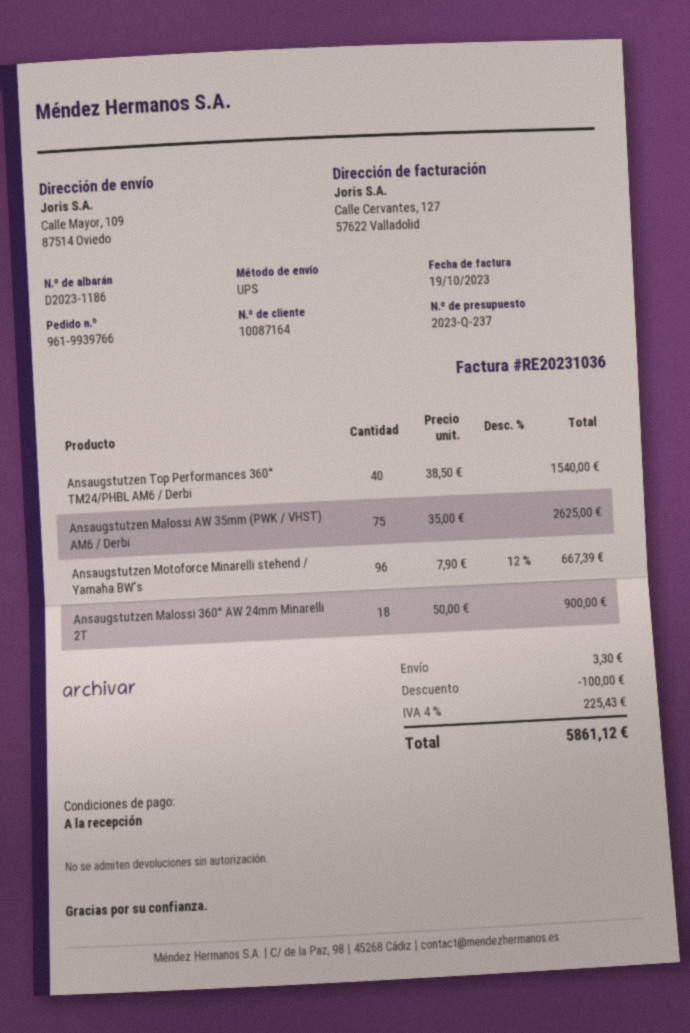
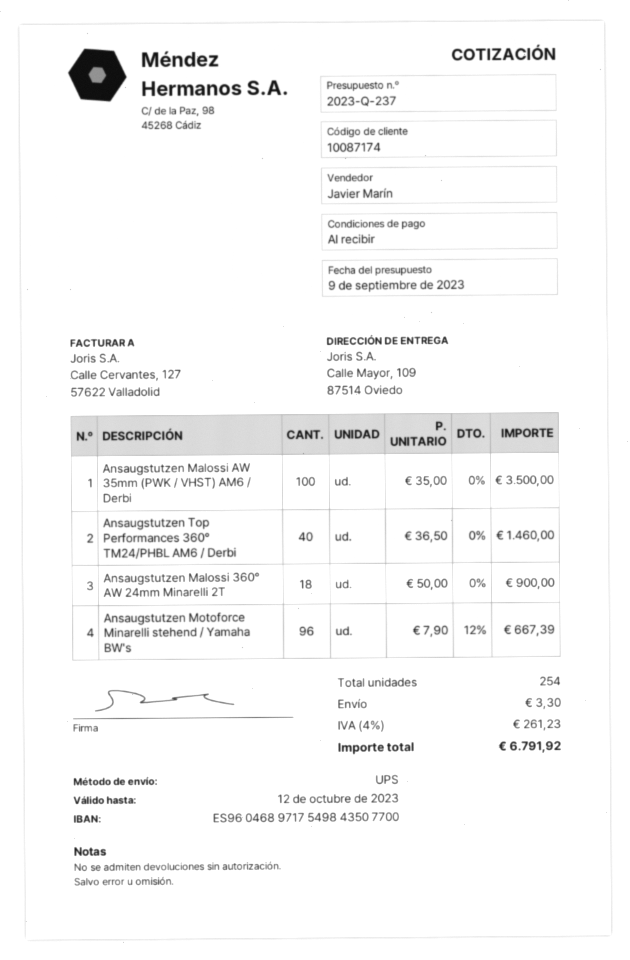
customer number: 10087164 -> 10087174
Ansaugstutzen Top Performances 360° TM24/PHBL AM6 / Derbi: 40 x 38.50 = 1540.00 -> 40 x 36.50 = 1460.00
Ansaugstutzen Malossi AW 35mm (PWK / VHST) AM6 / Derbi: 75 x 35.00 = 2625.00 -> 100 x 35.00 = 3500.00
discount: 100.00 -> none
tax: 4% = 225.43 -> 4% = 261.23
total: 5861.12 -> 6791.92

